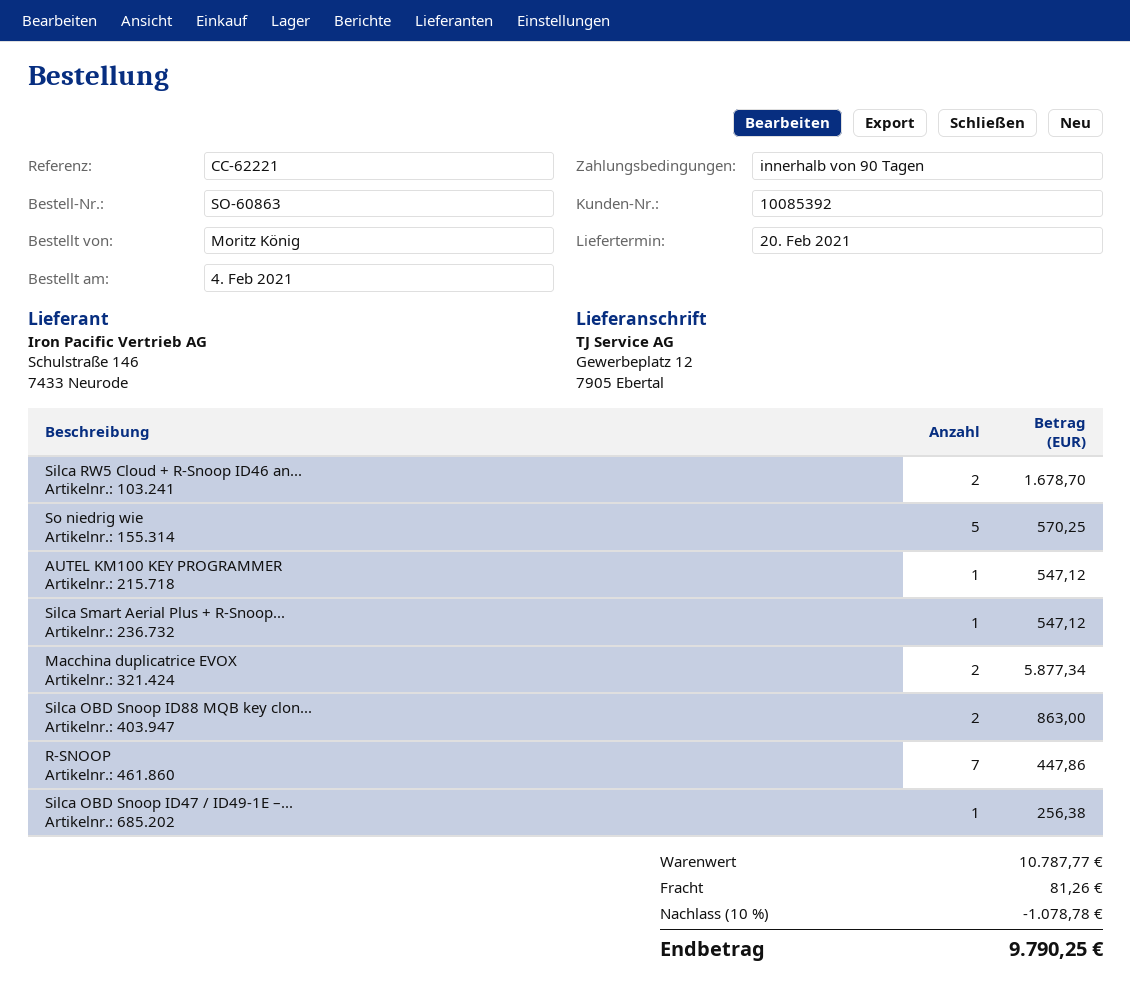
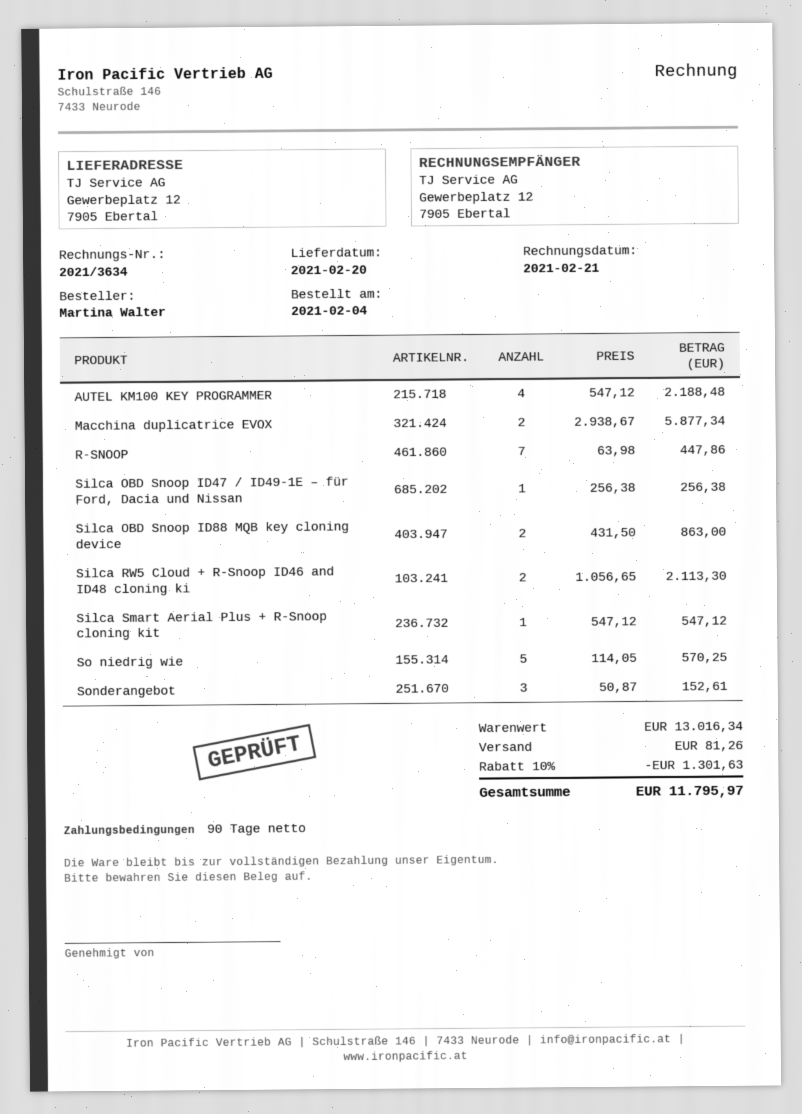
ordered by: Moritz König -> Martina Walter
Silca RW5 Cloud + R-Snoop ID46 an...: 2 for 1678.70 -> 2 for 2113.30
AUTEL KM100 KEY PROGRAMMER: 1 for 547.12 -> 4 for 2188.48
Sonderangebot: none -> 3 for 152.61
subtotal: 10787.77 -> 13016.34
discount: 10% = 1078.78 -> 10% = 1301.63
total: 9790.25 -> 11795.97

